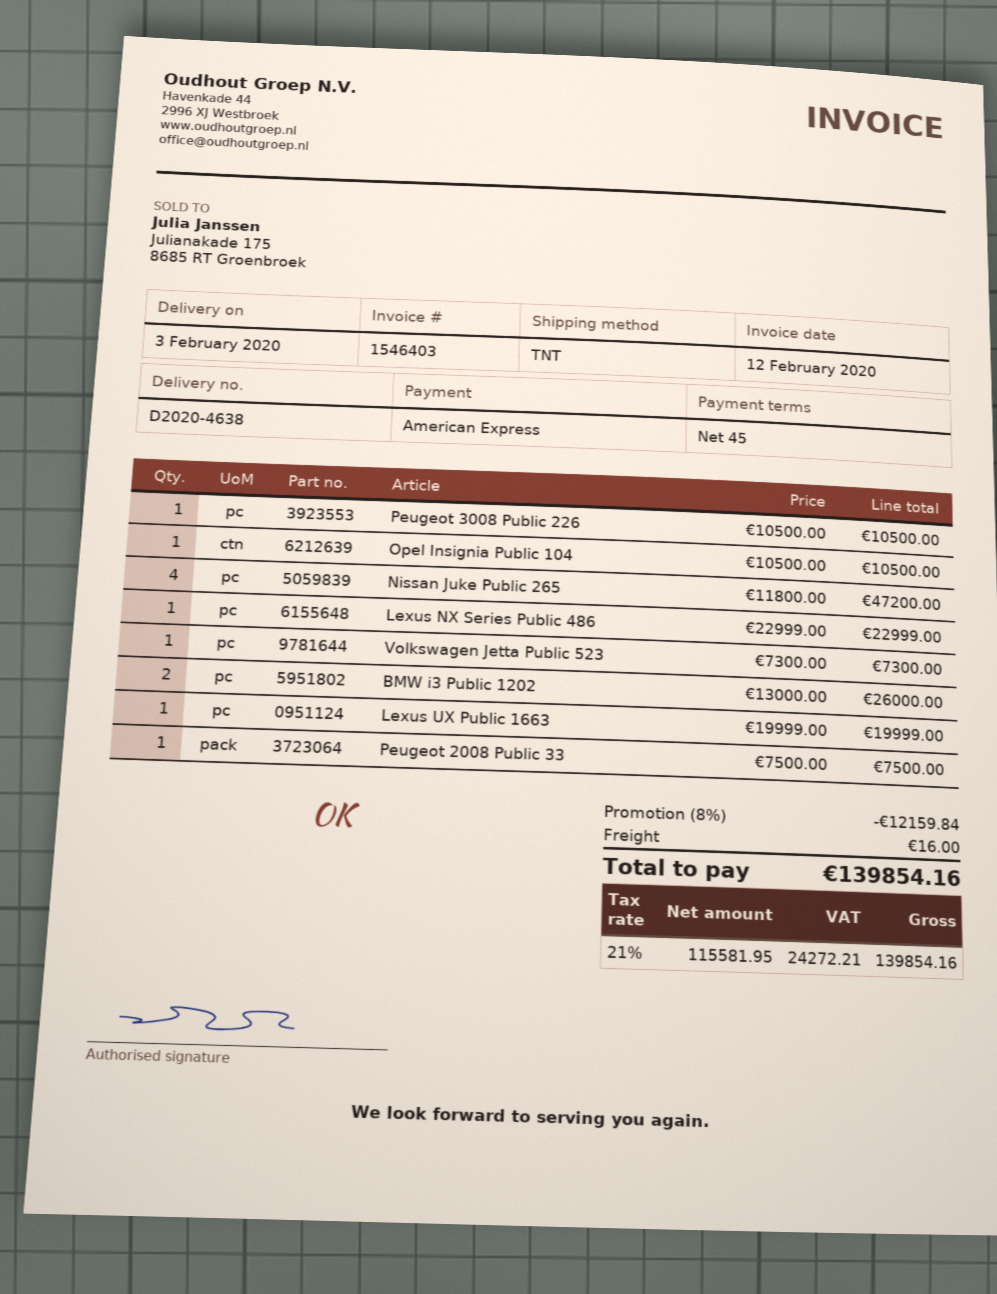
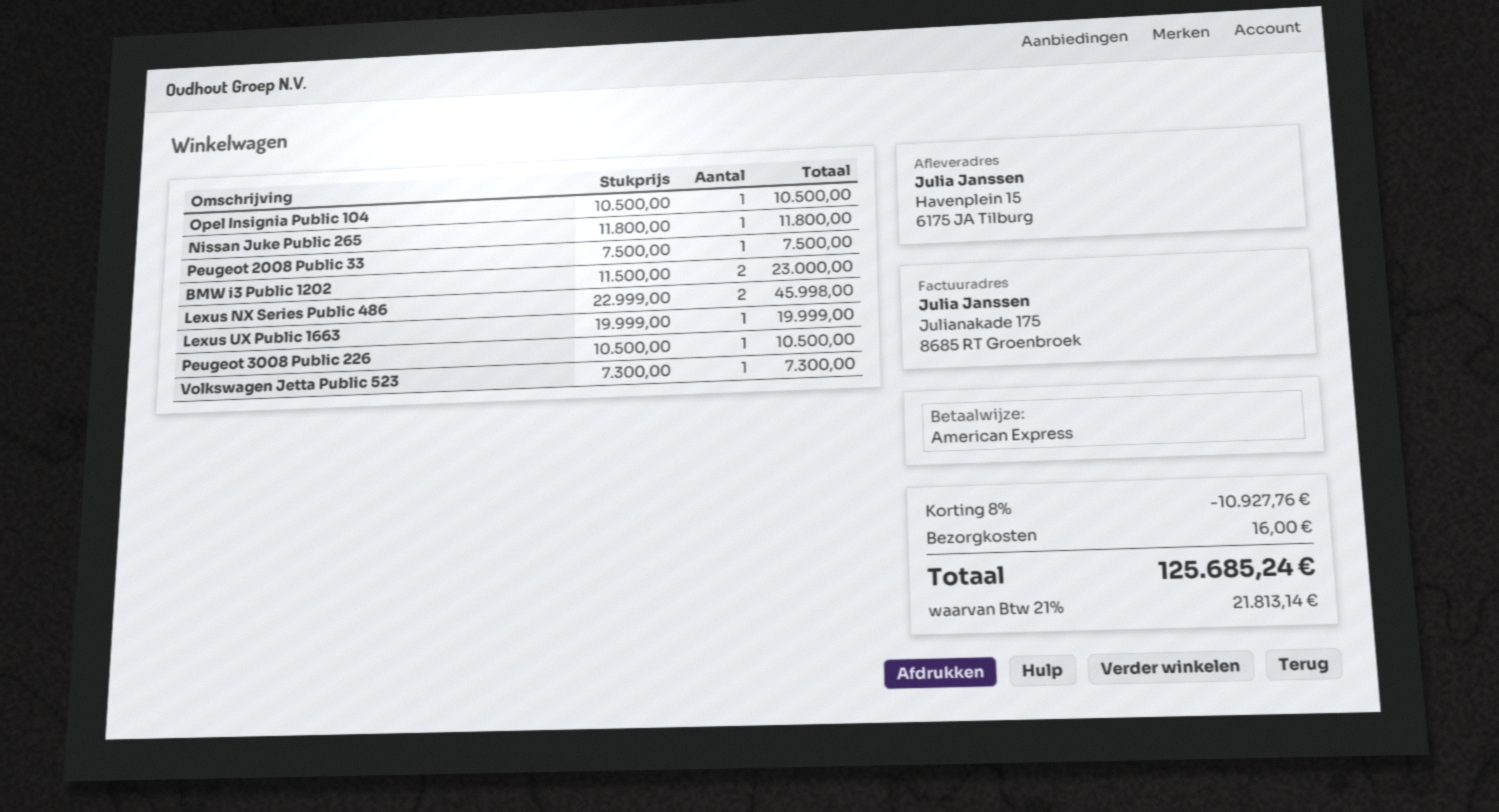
Nissan Juke Public 265: 4 x 11800.00 = 47200.00 -> 1 x 11800.00 = 11800.00
Lexus NX Series Public 486: 1 x 22999.00 = 22999.00 -> 2 x 22999.00 = 45998.00
BMW i3 Public 1202: 2 x 13000.00 = 26000.00 -> 2 x 11500.00 = 23000.00
discount: 8% = 12159.84 -> 8% = 10927.76
tax: 21% = 24272.21 -> 21% = 21813.14
total: 139854.16 -> 125685.24

